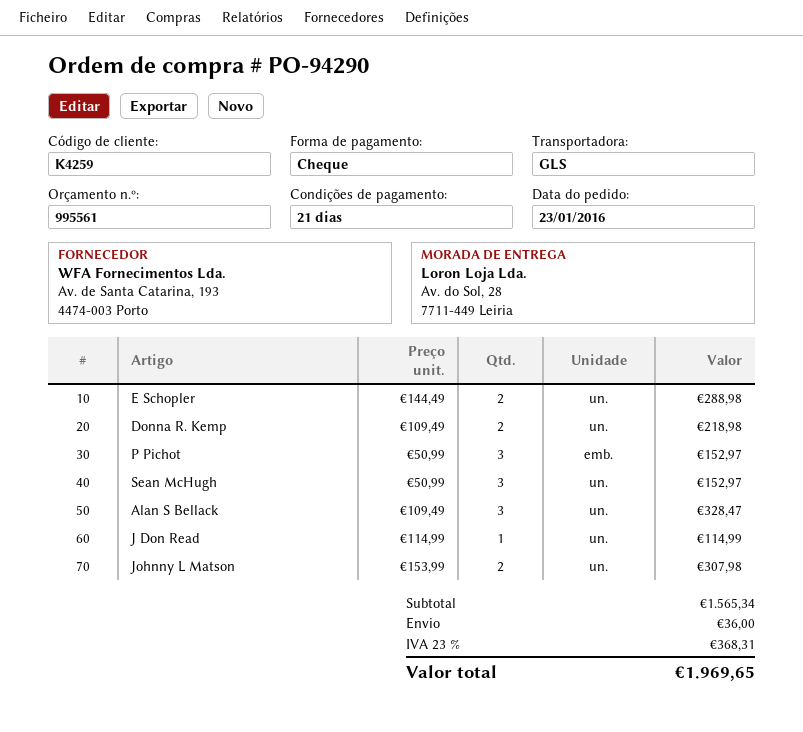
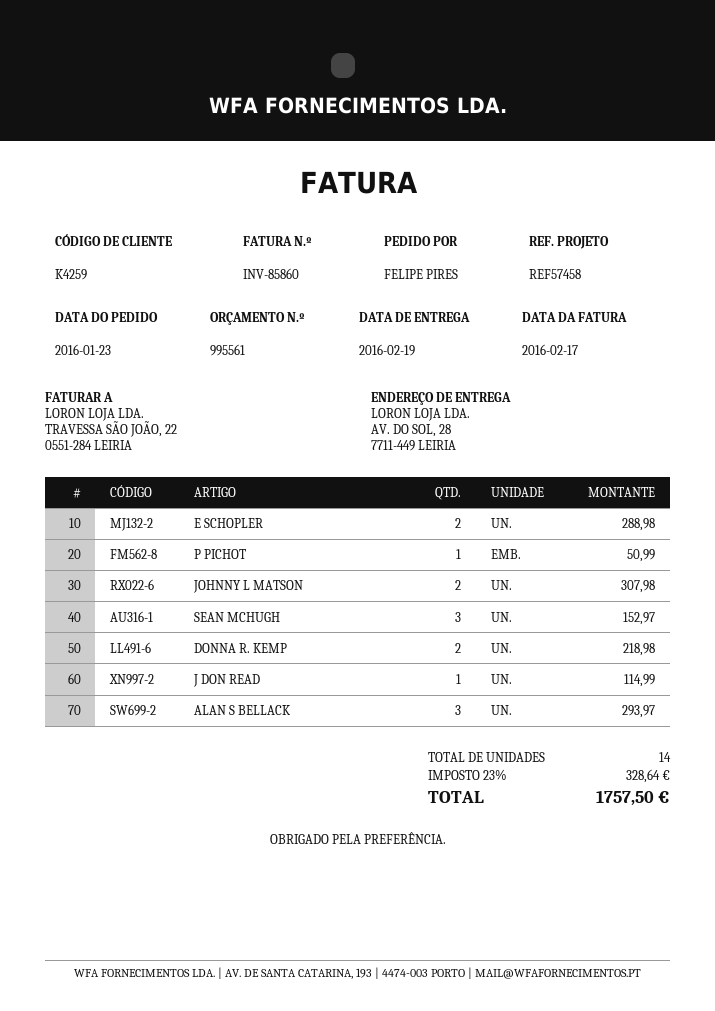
P Pichot: 3 for 152.97 -> 1 for 50.99
Alan S Bellack: 3 for 328.47 -> 3 for 293.97
shipping: 36.00 -> none
tax: 23% = 368.31 -> 23% = 328.64
total: 1969.65 -> 1757.50

